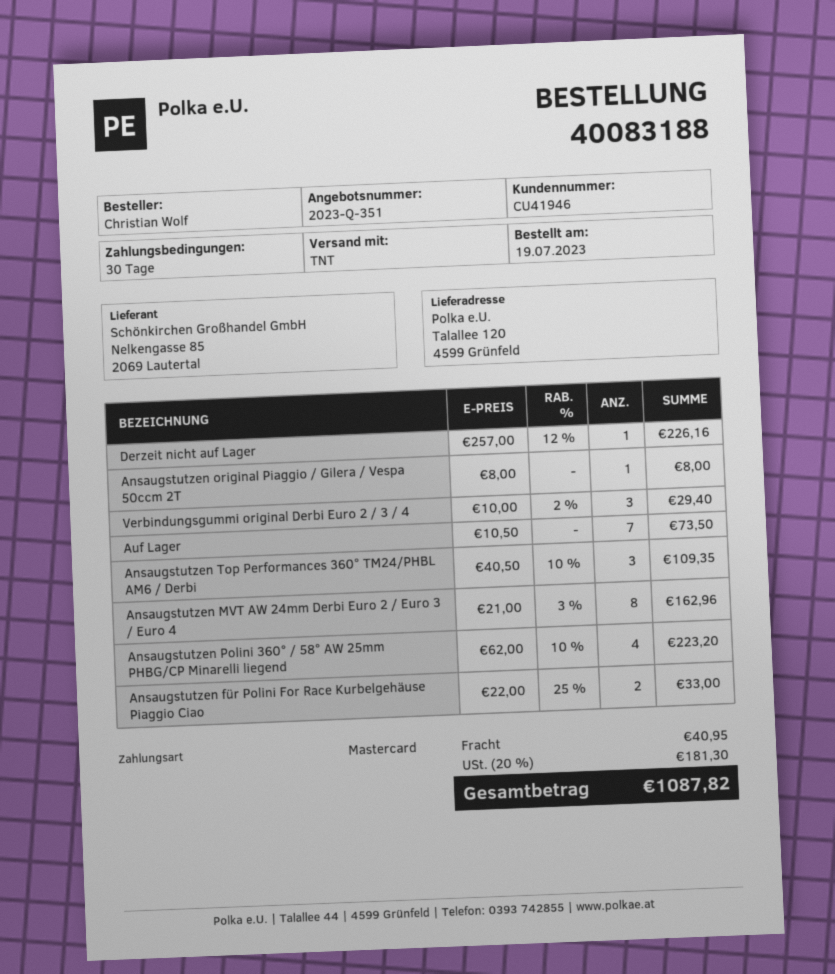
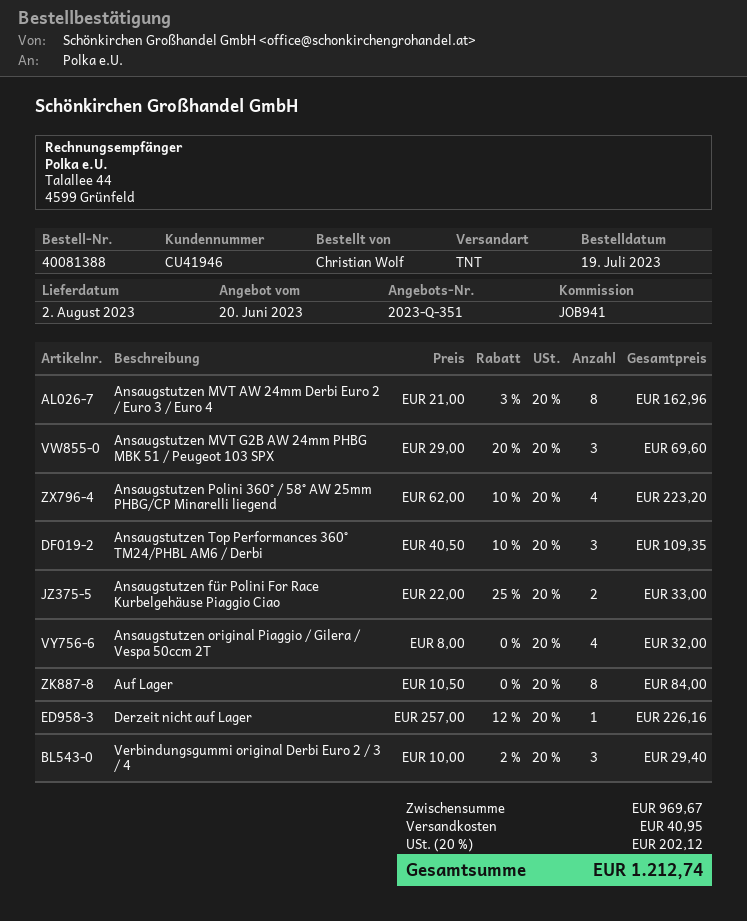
order number: 40083188 -> 40081388
Ansaugstutzen original Piaggio / Gilera / Vespa 50ccm 2T: 1 x 8.00 = 8.00 -> 4 x 8.00 = 32.00
Auf Lager: 7 x 10.50 = 73.50 -> 8 x 10.50 = 84.00
Ansaugstutzen MVT G2B AW 24mm PHBG MBK 51 / Peugeot 103 SPX: none -> 3 x 29.00 - 20% = 69.60
tax: 20% = 181.30 -> 20% = 202.12
total: 1087.82 -> 1212.74

